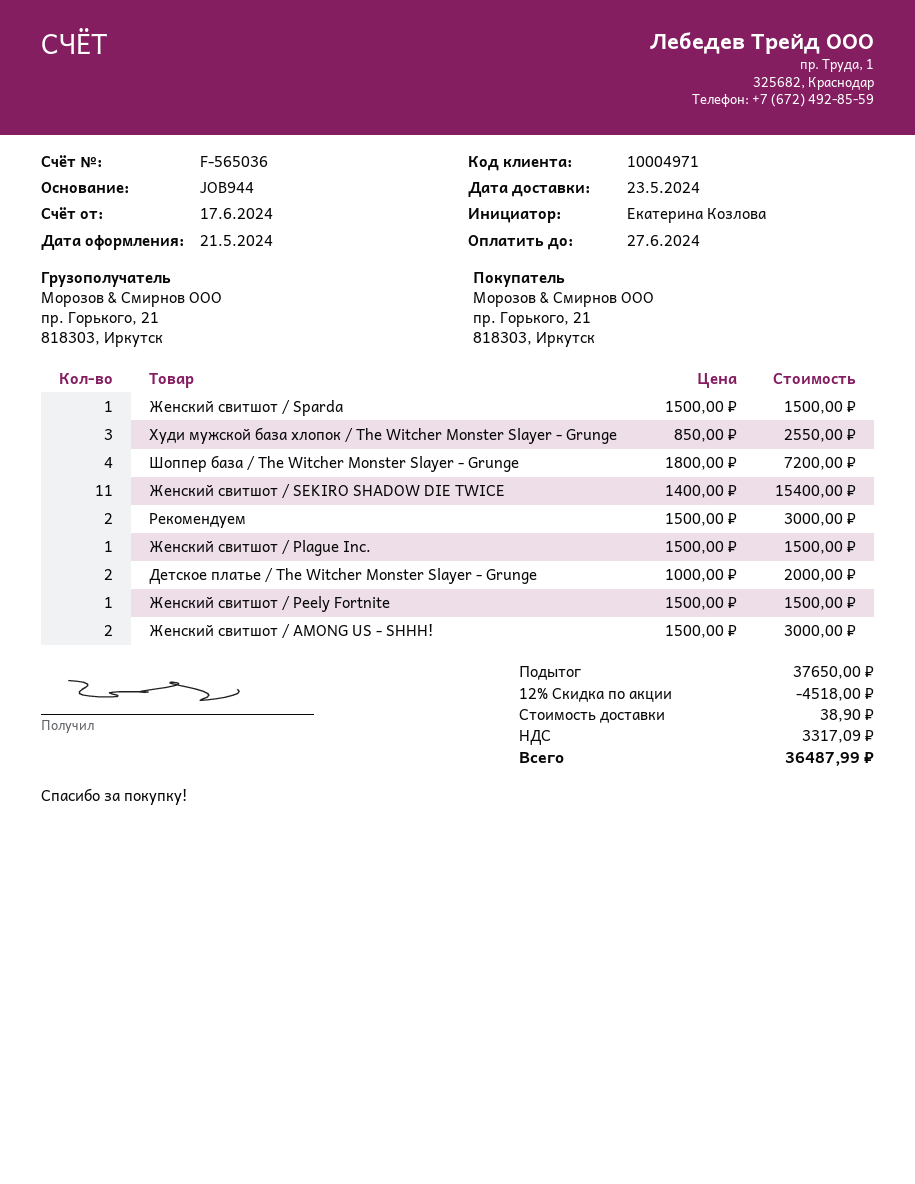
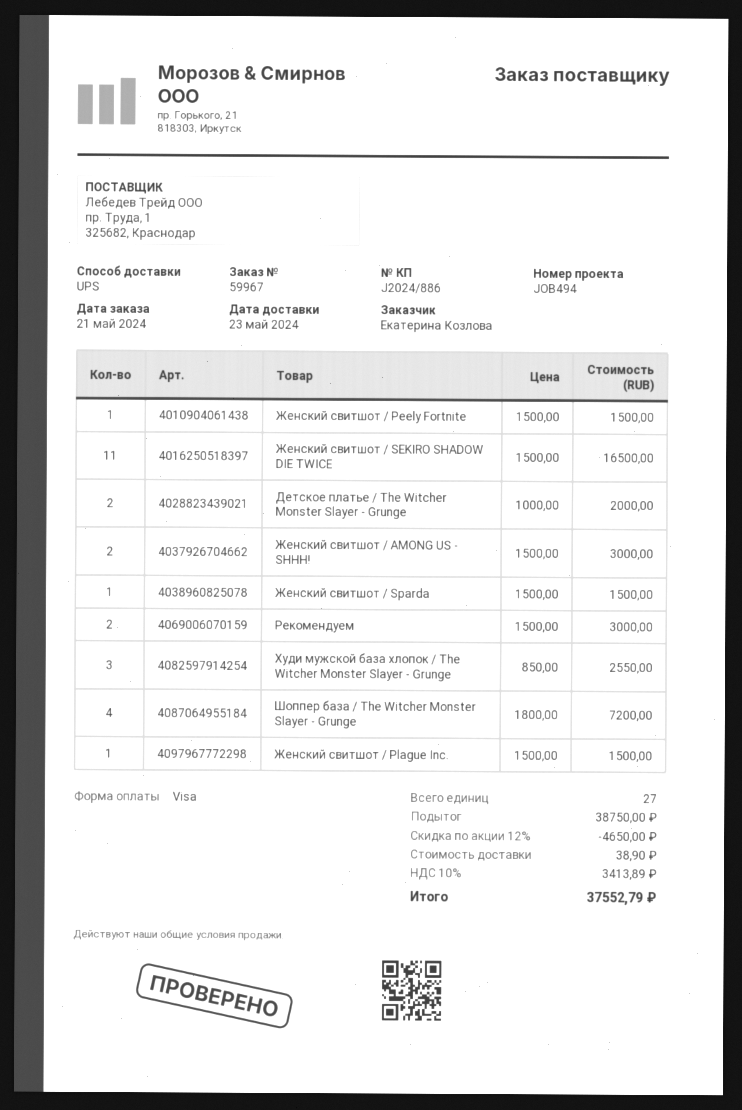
reference: JOB944 -> JOB494
Женский свитшот / SEKIRO SHADOW DIE TWICE: 11 x 1400.00 = 15400.00 -> 11 x 1500.00 = 16500.00
subtotal: 37650.00 -> 38750.00
discount: 12% = 4518.00 -> 12% = 4650.00
tax: 3317.09 -> 3413.89
total: 36487.99 -> 37552.79

